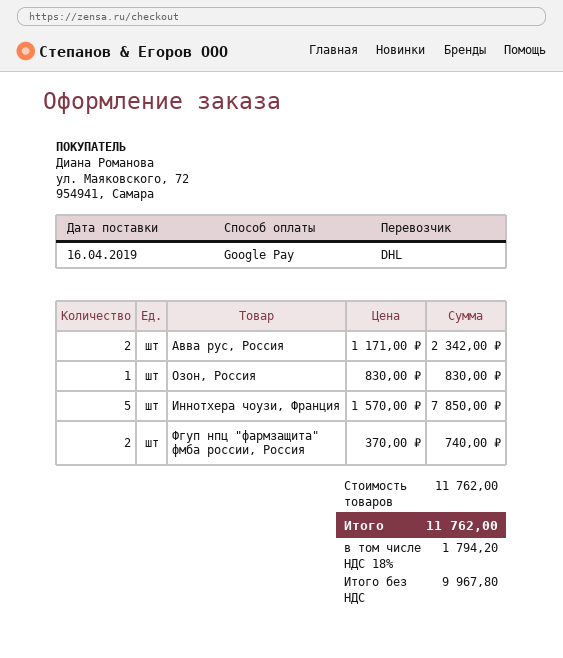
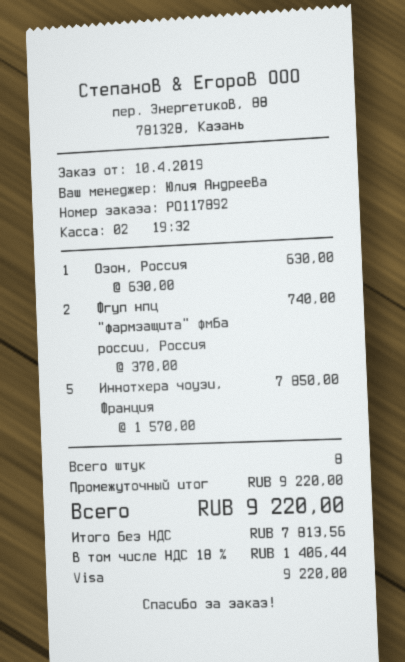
payment method: Google Pay -> Visa
Авва рус, Россия: 2 x 1171.00 = 2342.00 -> none
Озон, Россия: 1 x 830.00 = 830.00 -> 1 x 630.00 = 630.00
subtotal: 11762.00 -> 9220.00
net: 9967.80 -> 7813.56
tax: 18% = 1794.20 -> 18% = 1406.44
total: 11762.00 -> 9220.00

